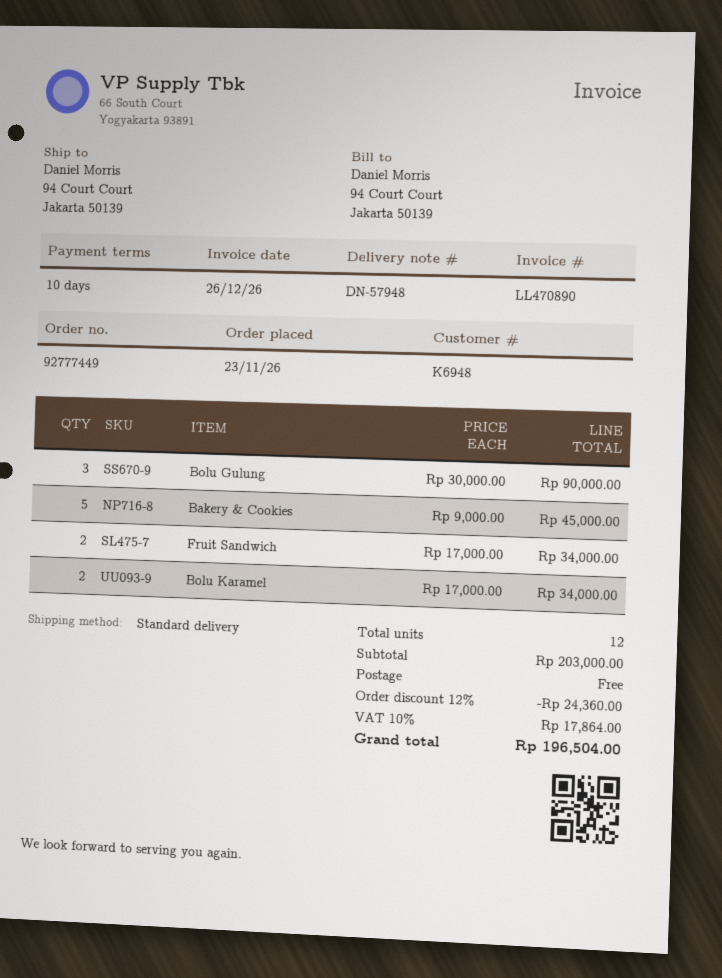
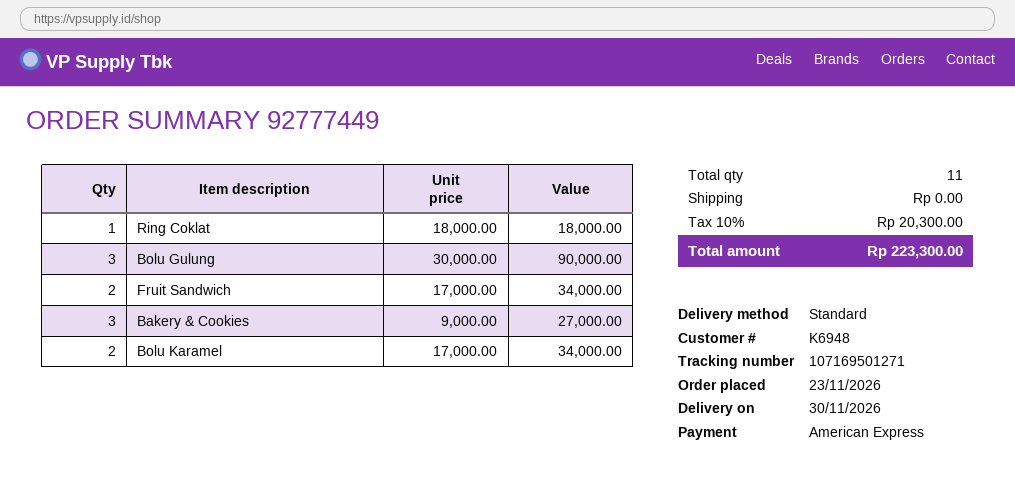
Bakery & Cookies: 5 x 9000.00 = 45000.00 -> 3 x 9000.00 = 27000.00
Ring Coklat: none -> 1 x 18000.00 = 18000.00
total quantity: 12 -> 11
discount: 12% = 24360.00 -> none
tax: 10% = 17864.00 -> 10% = 20300.00
total: 196504.00 -> 223300.00

